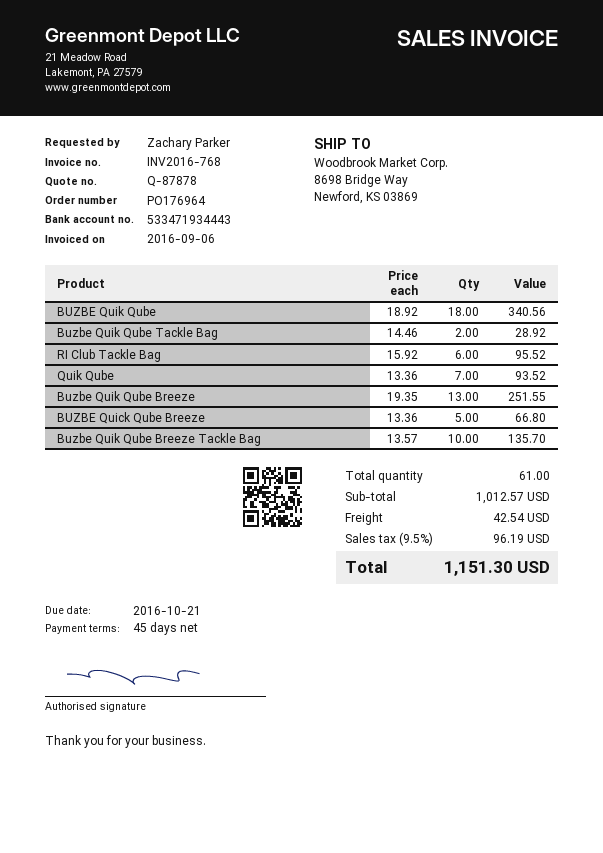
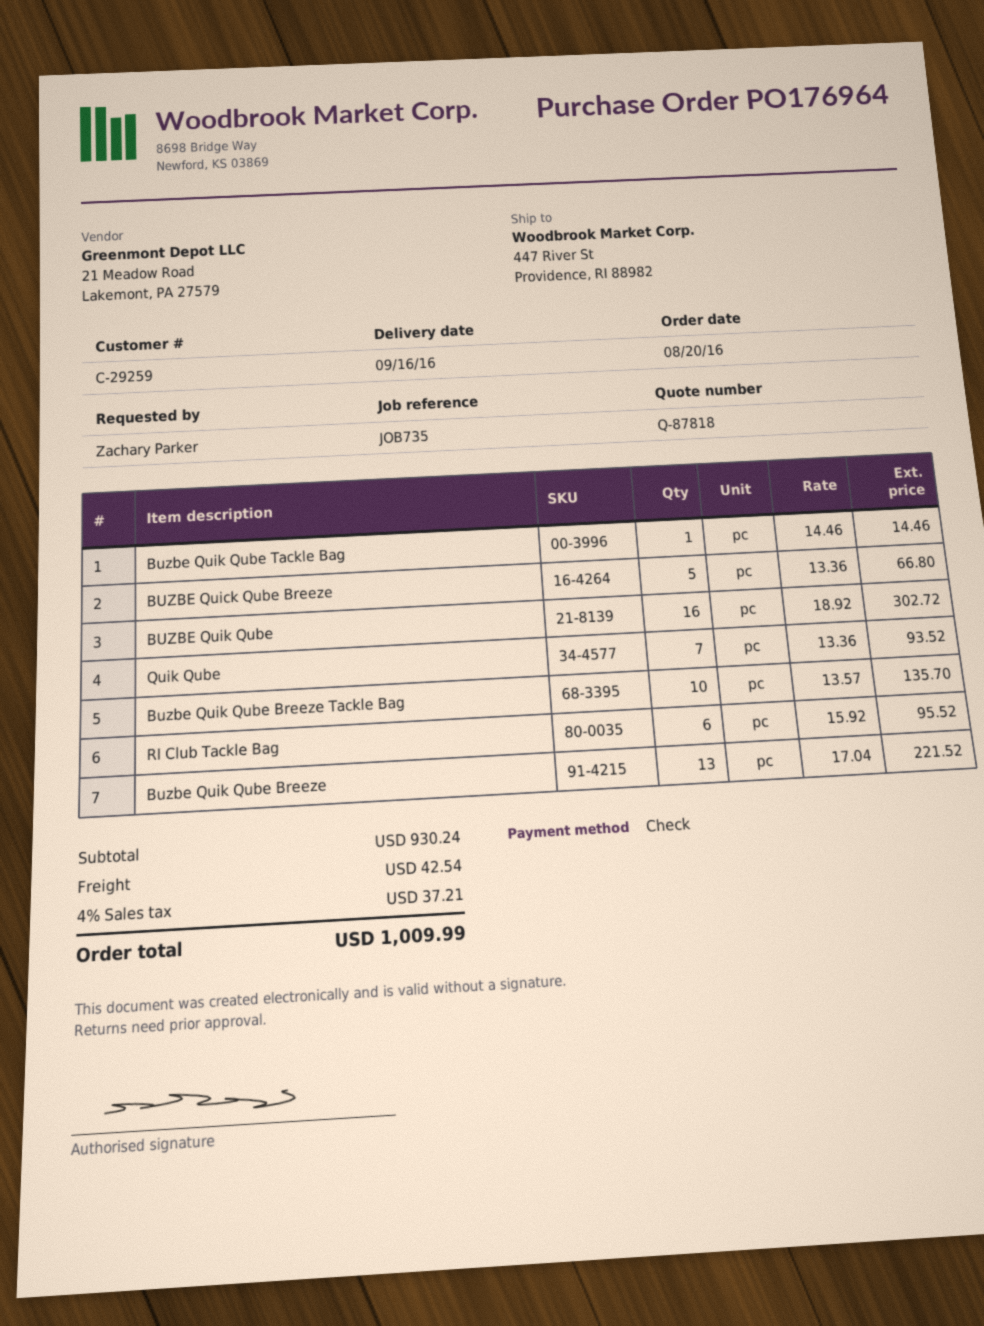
quote number: Q-87878 -> Q-87818
ship to: 8698 Bridge Way, Newford, KS 03869 -> 447 River St, Providence, RI 88982
BUZBE Quik Qube: 18 x 18.92 = 340.56 -> 16 x 18.92 = 302.72
Buzbe Quik Qube Tackle Bag: 2 x 14.46 = 28.92 -> 1 x 14.46 = 14.46
Buzbe Quik Qube Breeze: 13 x 19.35 = 251.55 -> 13 x 17.04 = 221.52
subtotal: 1012.57 -> 930.24
tax: 9.5% = 96.19 -> 4% = 37.21
total: 1151.30 -> 1009.99

